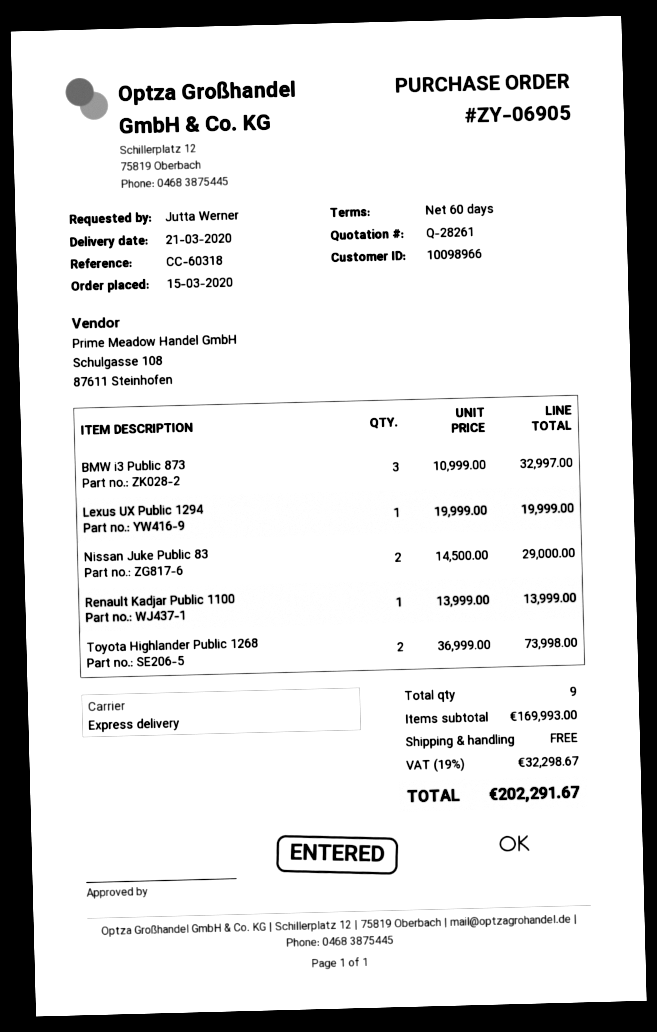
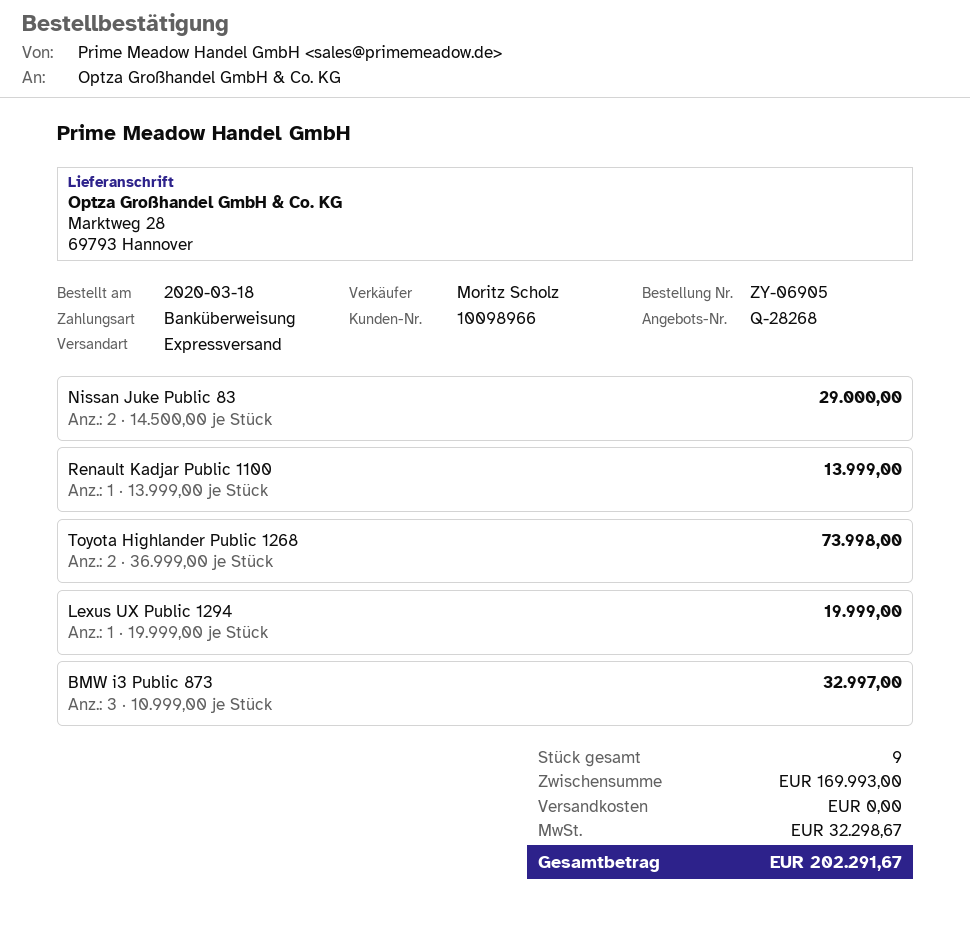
quote number: Q-28261 -> Q-28268
order date: 2020-03-15 -> 2020-03-18

